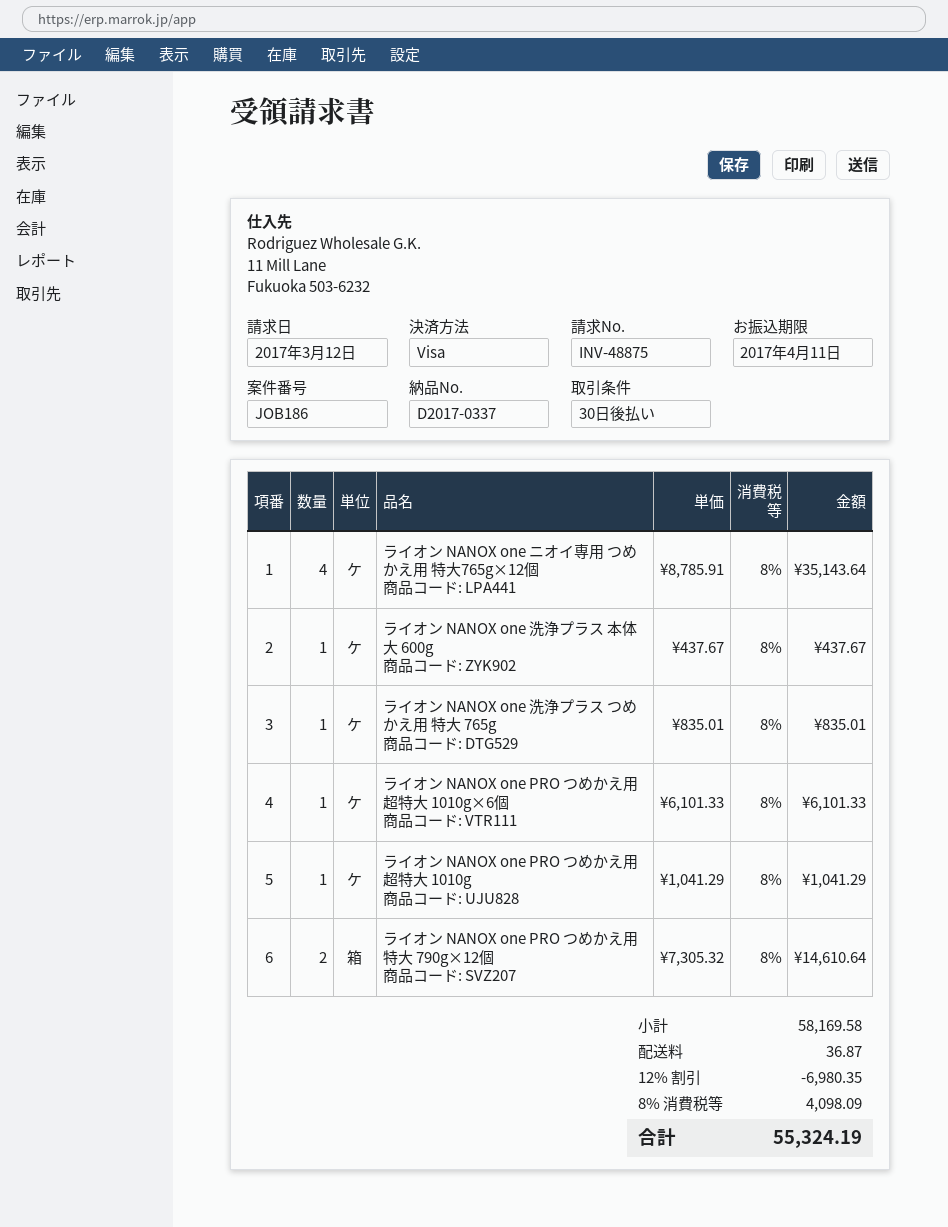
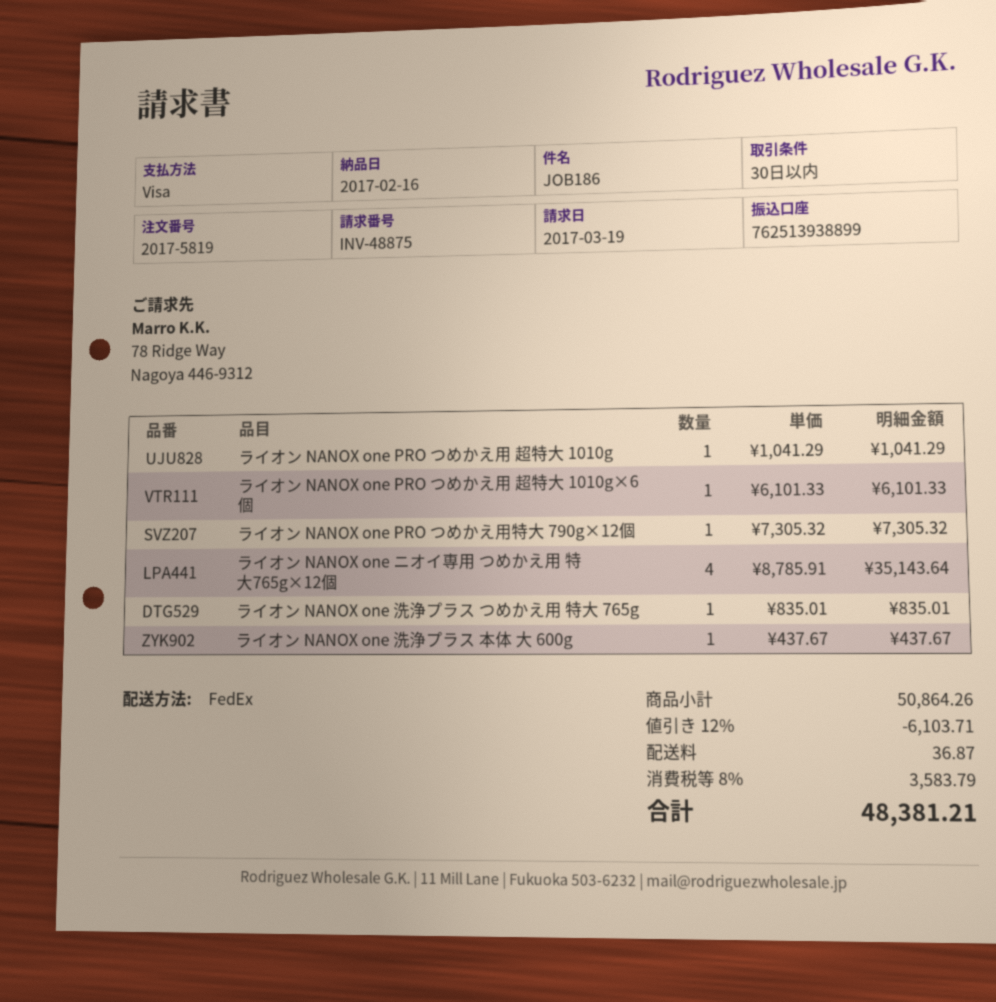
invoice date: 2017-03-12 -> 2017-03-19
ライオン NANOX one PRO つめかえ用特大 790g×12個: 2 x 7305.32 = 14610.64 -> 1 x 7305.32 = 7305.32
subtotal: 58169.58 -> 50864.26
discount: 12% = 6980.35 -> 12% = 6103.71
tax: 8% = 4098.09 -> 8% = 3583.79
total: 55324.19 -> 48381.21

